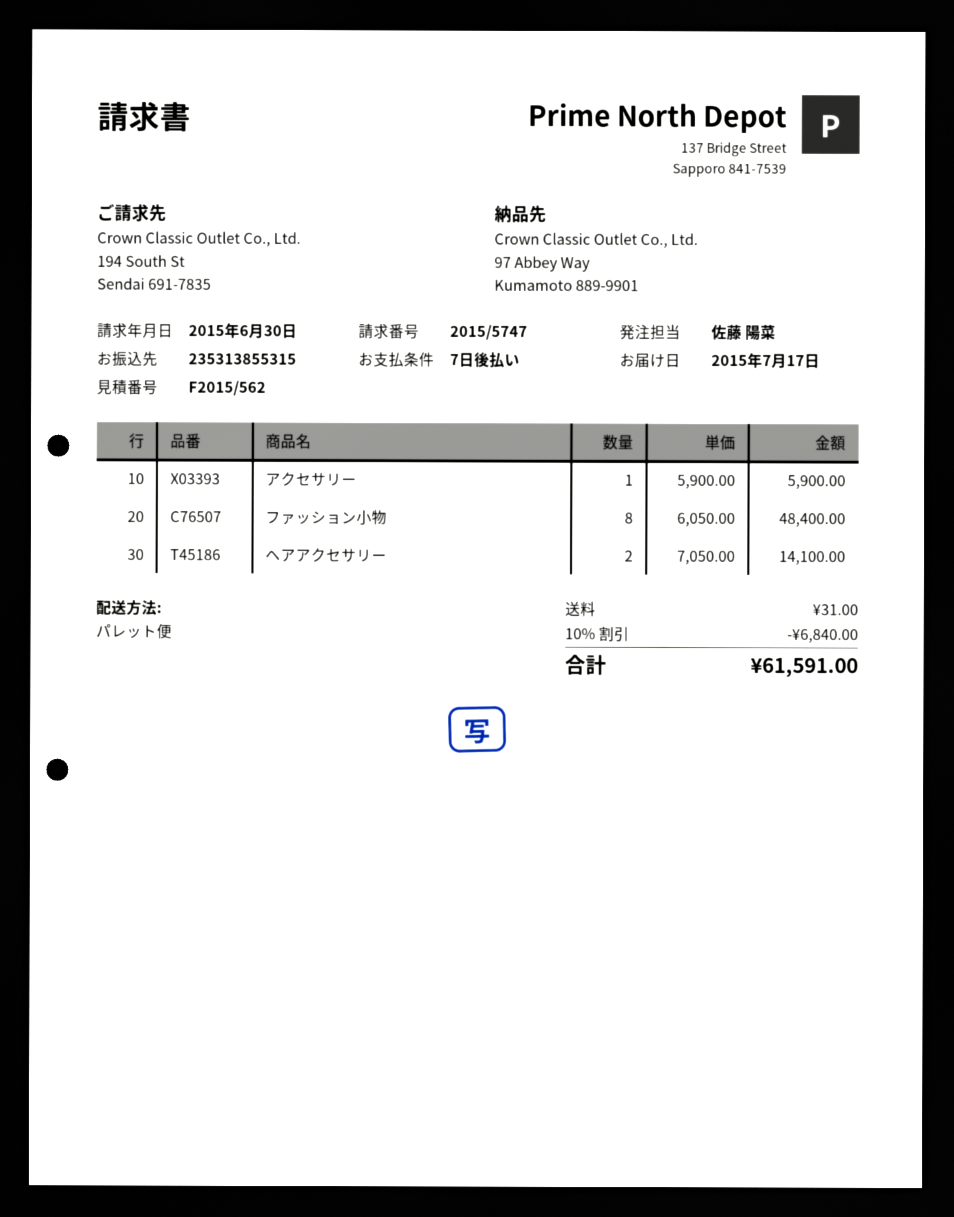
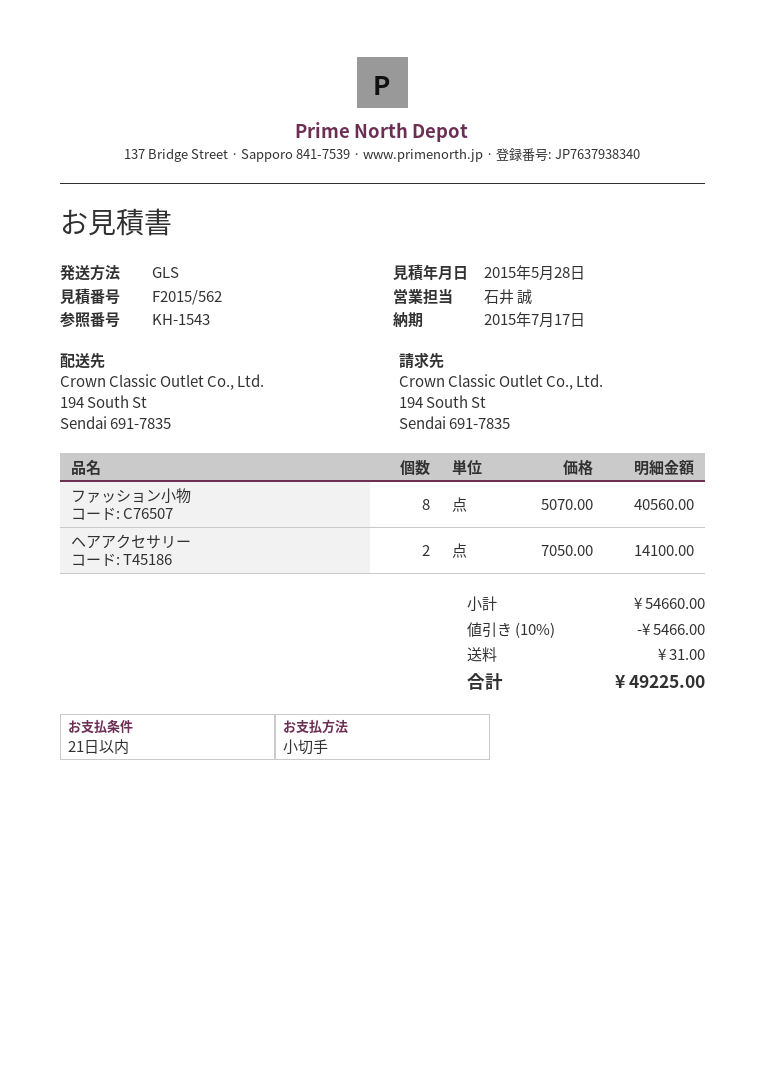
payment terms: 7 days -> 21 days
shipping method: pallet freight -> GLS
ship to: 97 Abbey Way, Kumamoto 889-9901 -> 194 South St, Sendai 691-7835
アクセサリー: 1 x 5900.00 = 5900.00 -> none
ファッション小物: 8 x 6050.00 = 48400.00 -> 8 x 5070.00 = 40560.00
discount: 10% = 6840.00 -> 10% = 5466.00
total: 61591.00 -> 49225.00

